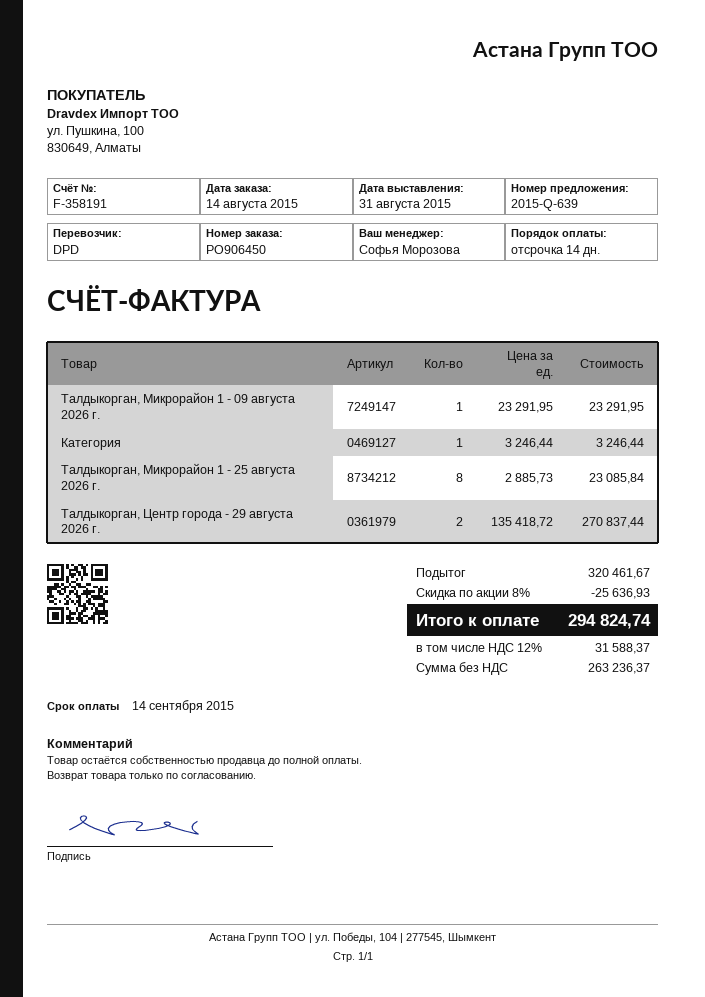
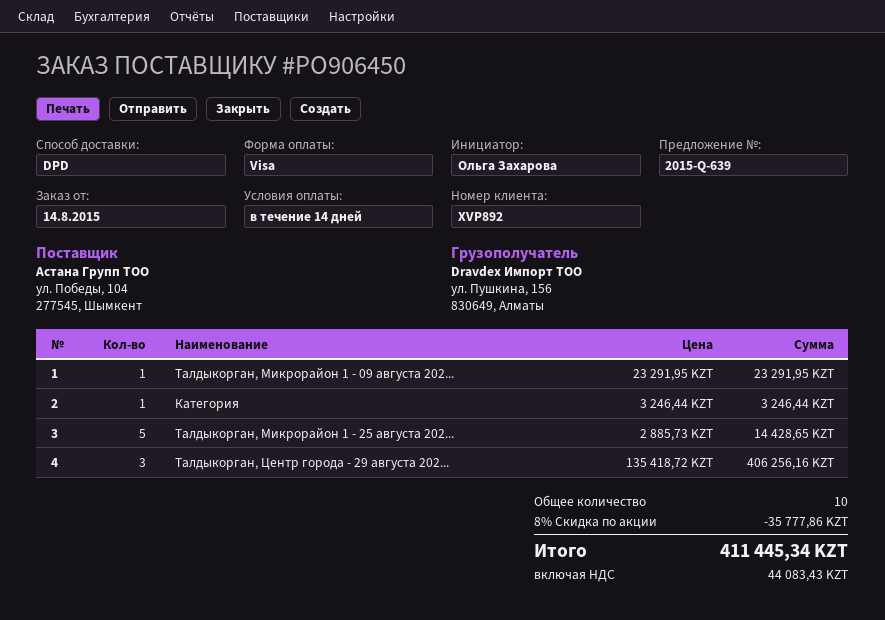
Талдыкорган, Микрорайон 1 - 25 августа 2026 г.: 8 x 2885.73 = 23085.84 -> 5 x 2885.73 = 14428.65
Талдыкорган, Центр города - 29 августа 2026 г.: 2 x 135418.72 = 270837.44 -> 3 x 135418.72 = 406256.16
discount: 8% = 25636.93 -> 8% = 35777.86
tax: 31588.37 -> 44083.43
total: 294824.74 -> 411445.34

